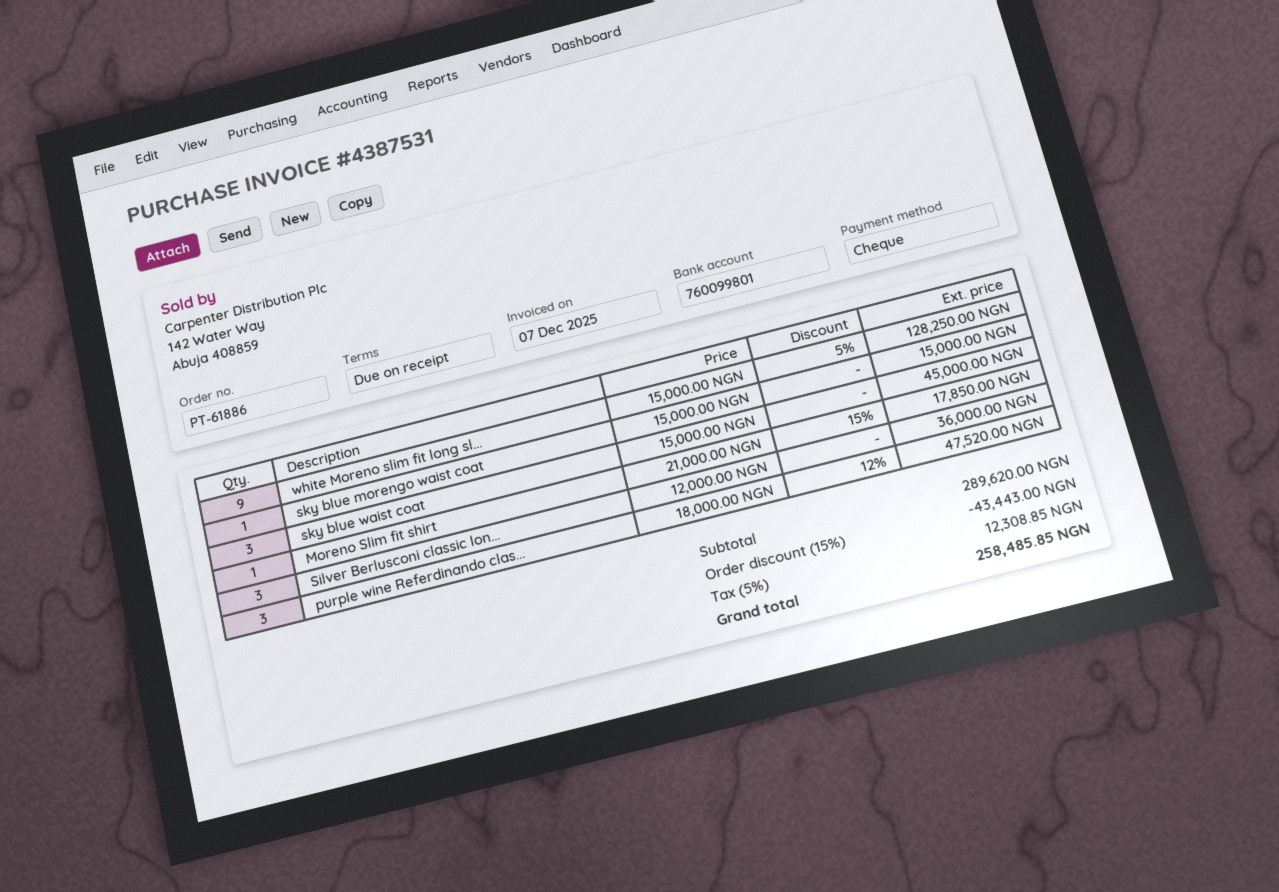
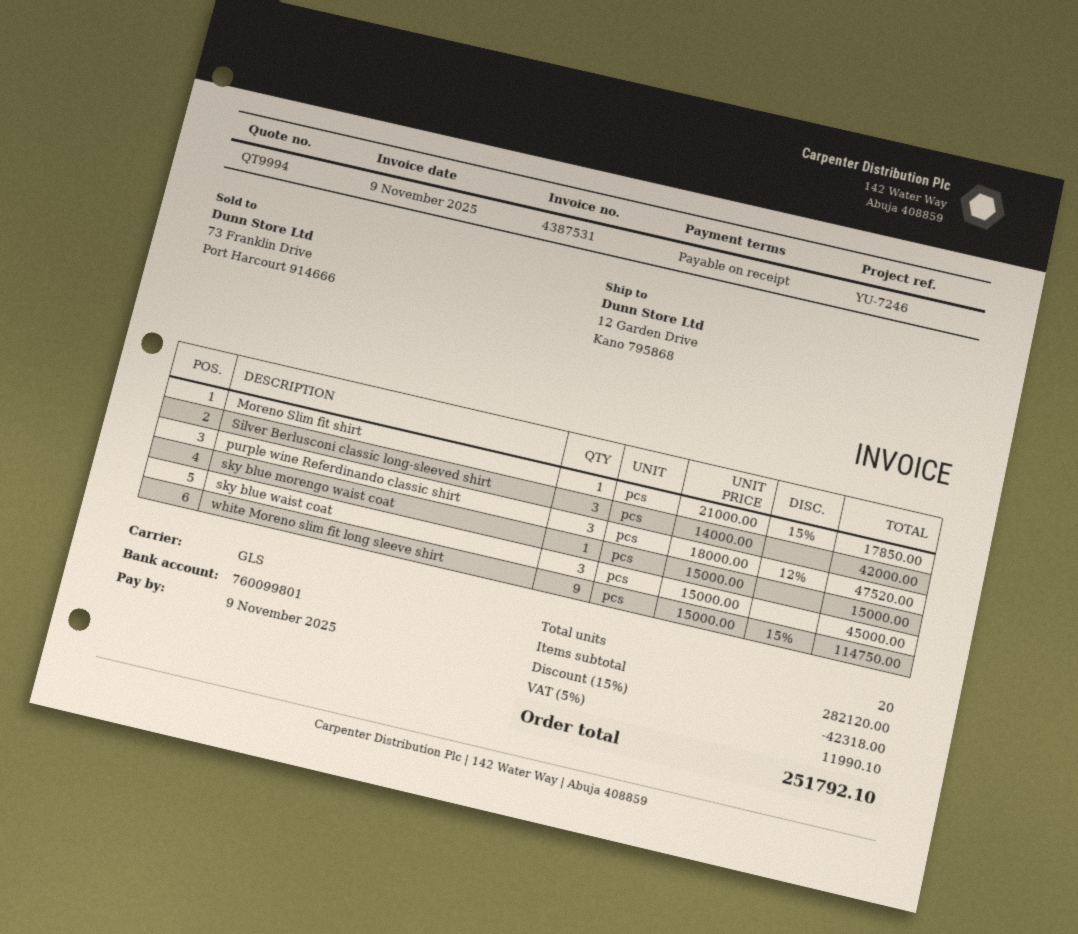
invoice date: 2025-12-07 -> 2025-11-09
white Moreno slim fit long sl...: 9 x 15000.00 - 5% = 128250.00 -> 9 x 15000.00 - 15% = 114750.00
Silver Berlusconi classic lon...: 3 x 12000.00 = 36000.00 -> 3 x 14000.00 = 42000.00
subtotal: 289620.00 -> 282120.00
discount: 15% = 43443.00 -> 15% = 42318.00
tax: 5% = 12308.85 -> 5% = 11990.10
total: 258485.85 -> 251792.10

